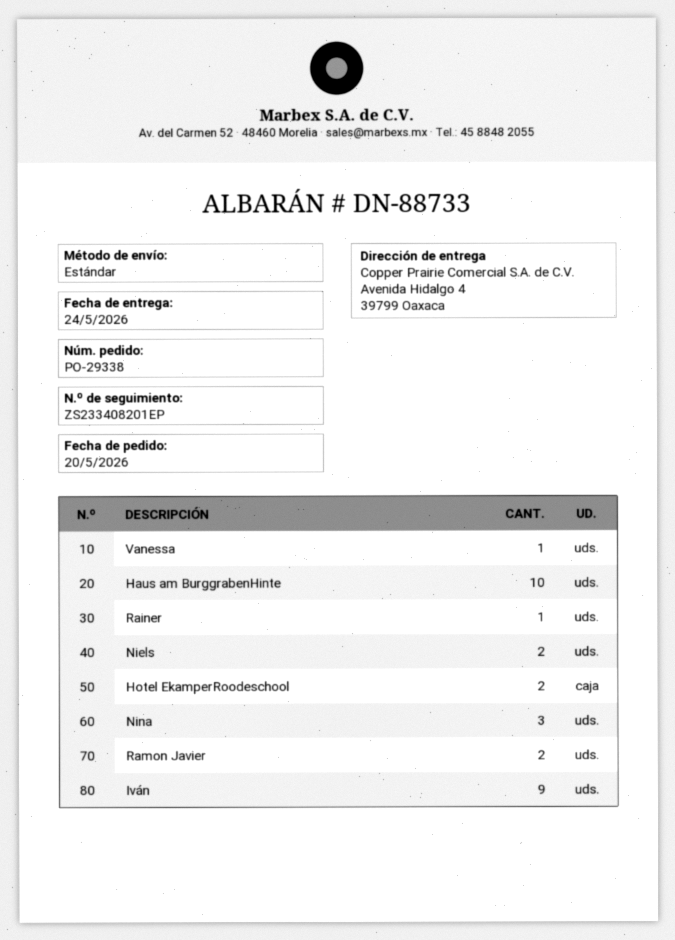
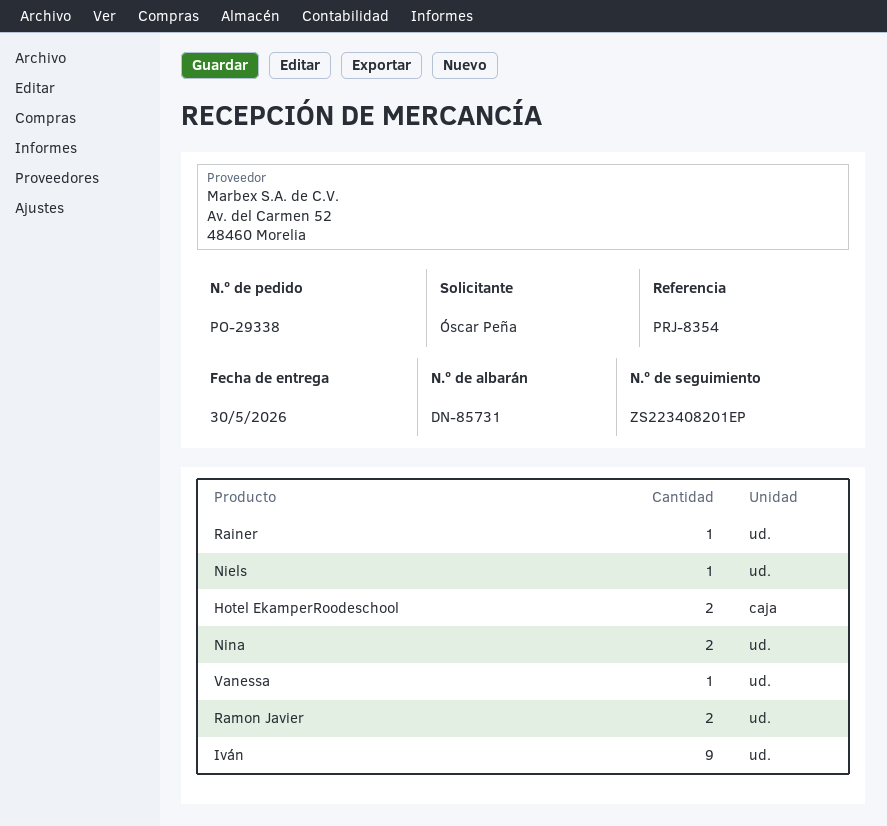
delivery note number: DN-88733 -> DN-85731
delivery date: 2026-05-24 -> 2026-05-30
tracking number: ZS233408201EP -> ZS223408201EP
Haus am BurggrabenHinte: 10 -> none
Niels: 2 -> 1
Nina: 3 -> 2

